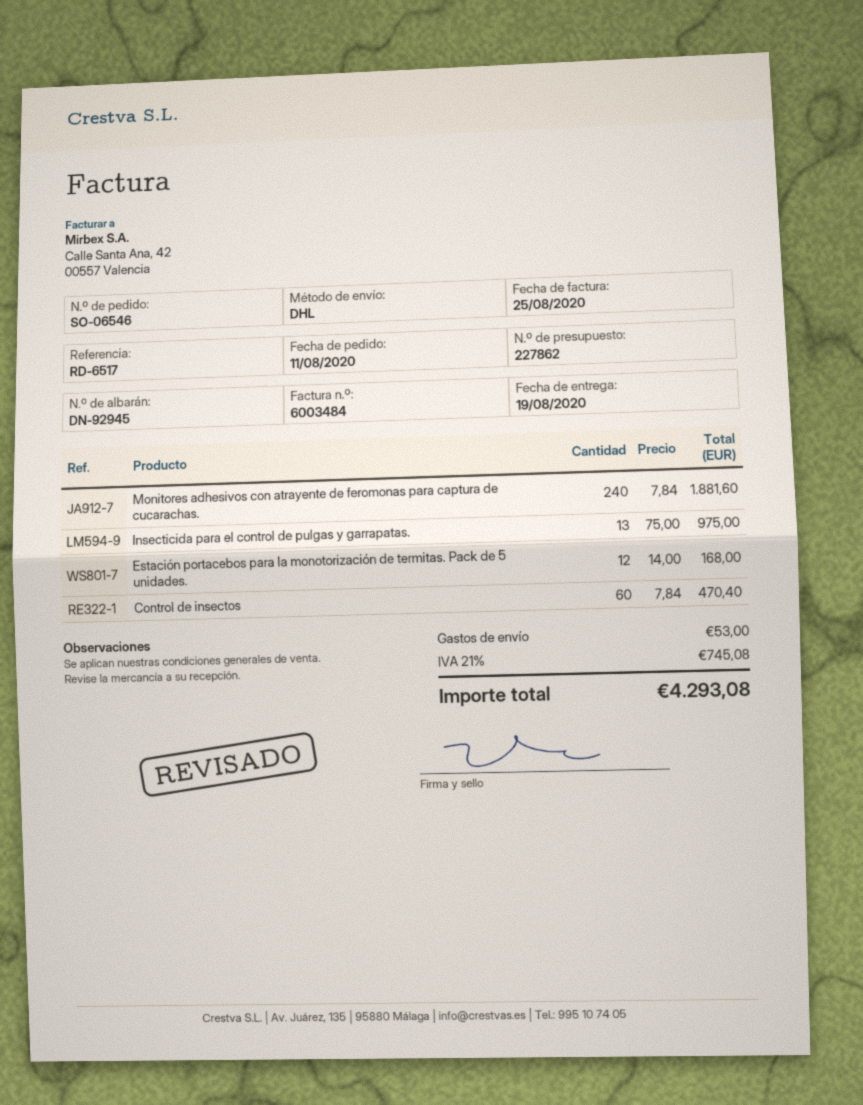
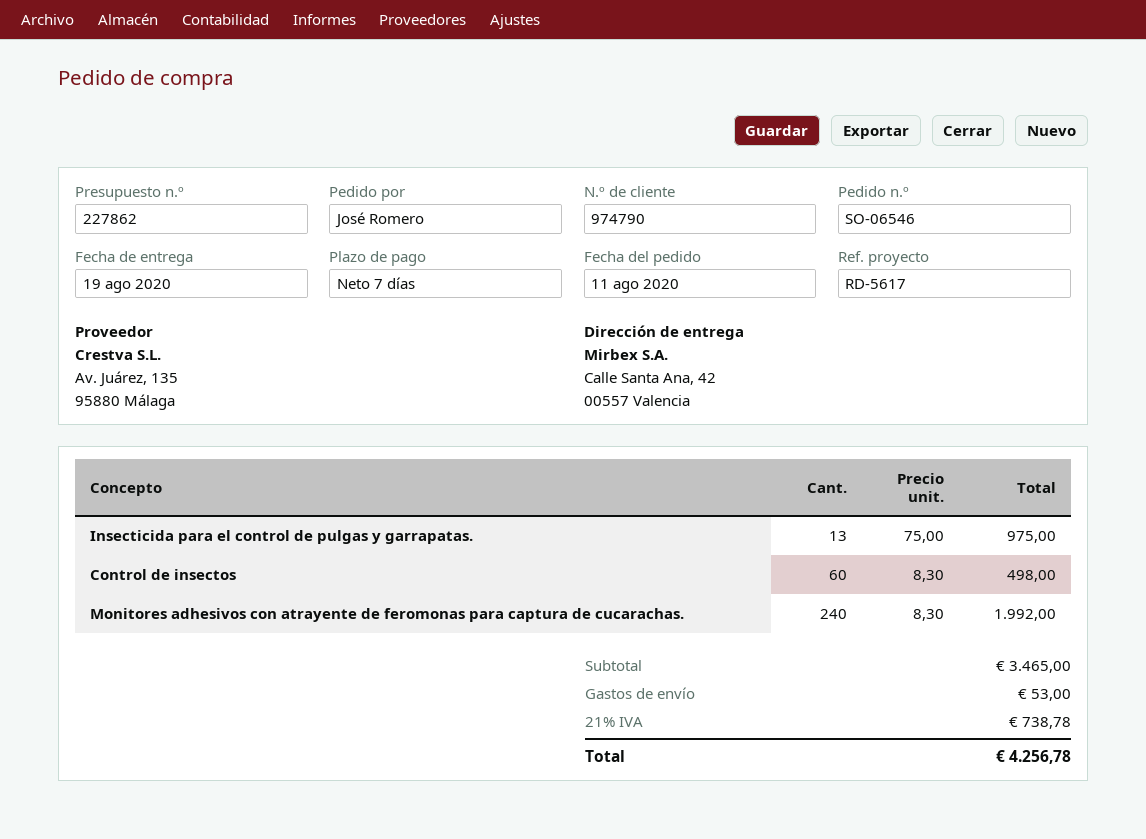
reference: RD-6517 -> RD-5617
Monitores adhesivos con atrayente de feromonas para captura de cucarachas.: 240 x 7.84 = 1881.60 -> 240 x 8.30 = 1992.00
Estación portacebos para la monotorización de termitas. Pack de 5 unidades.: 12 x 14.00 = 168.00 -> none
Control de insectos: 60 x 7.84 = 470.40 -> 60 x 8.30 = 498.00
tax: 21% = 745.08 -> 21% = 738.78
total: 4293.08 -> 4256.78

